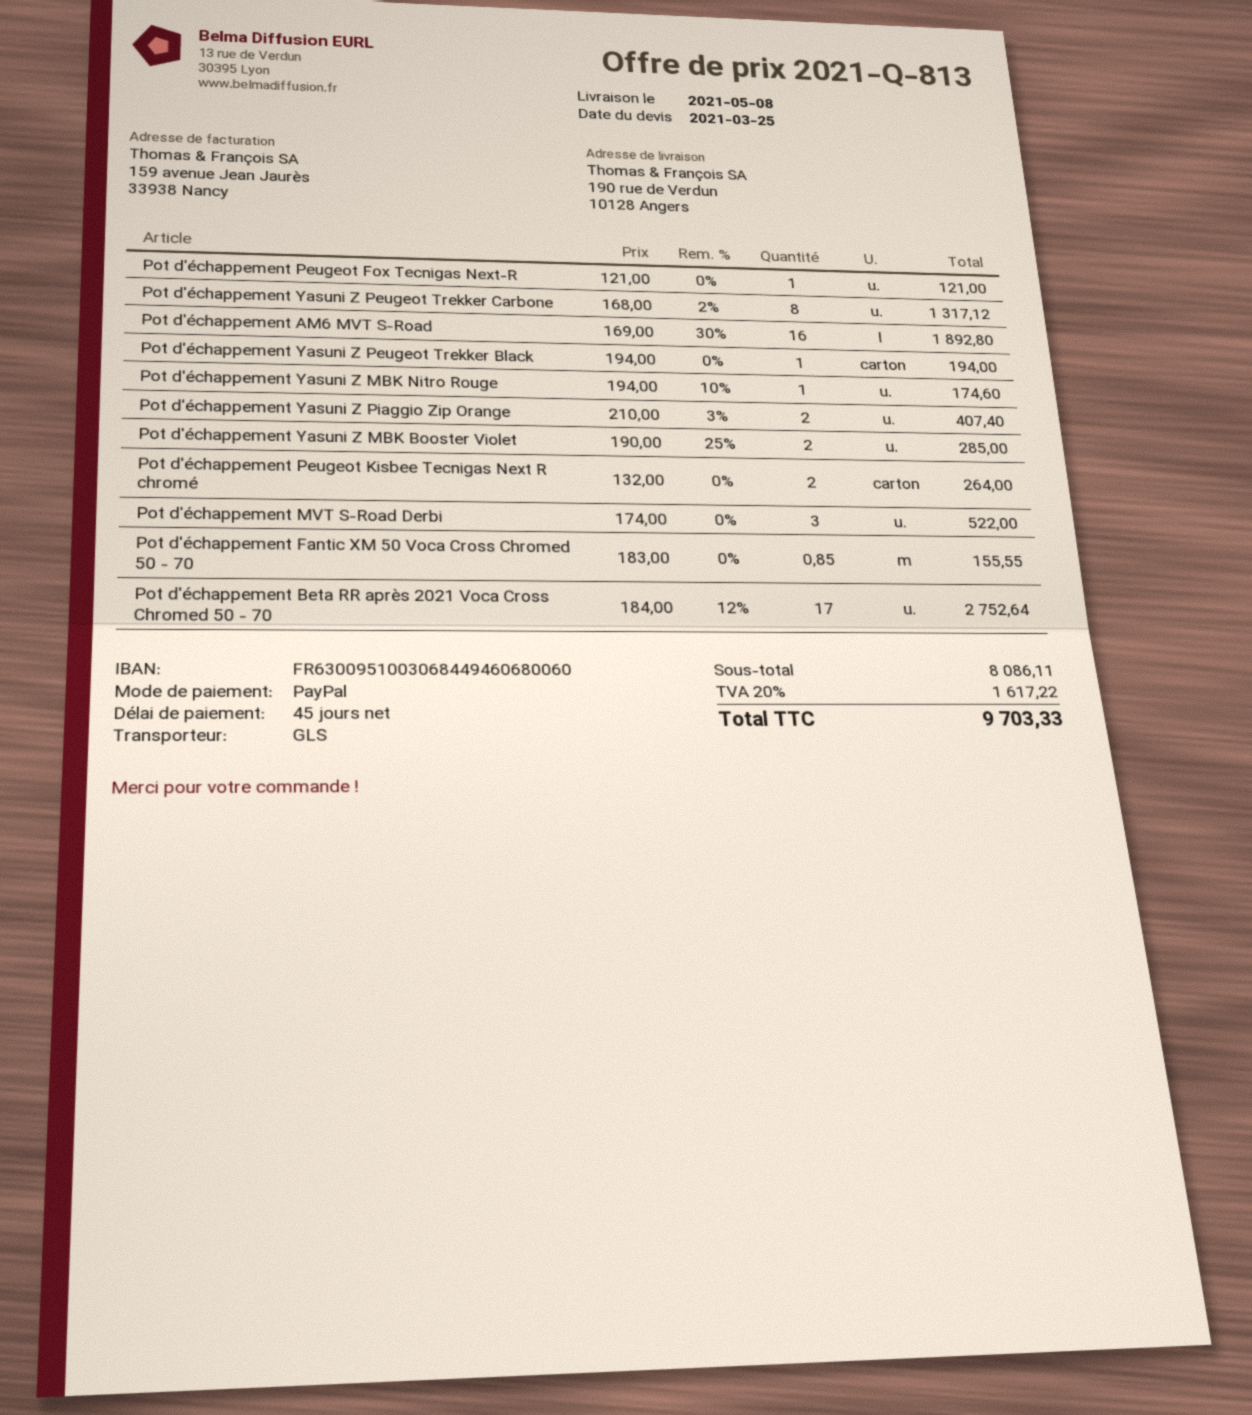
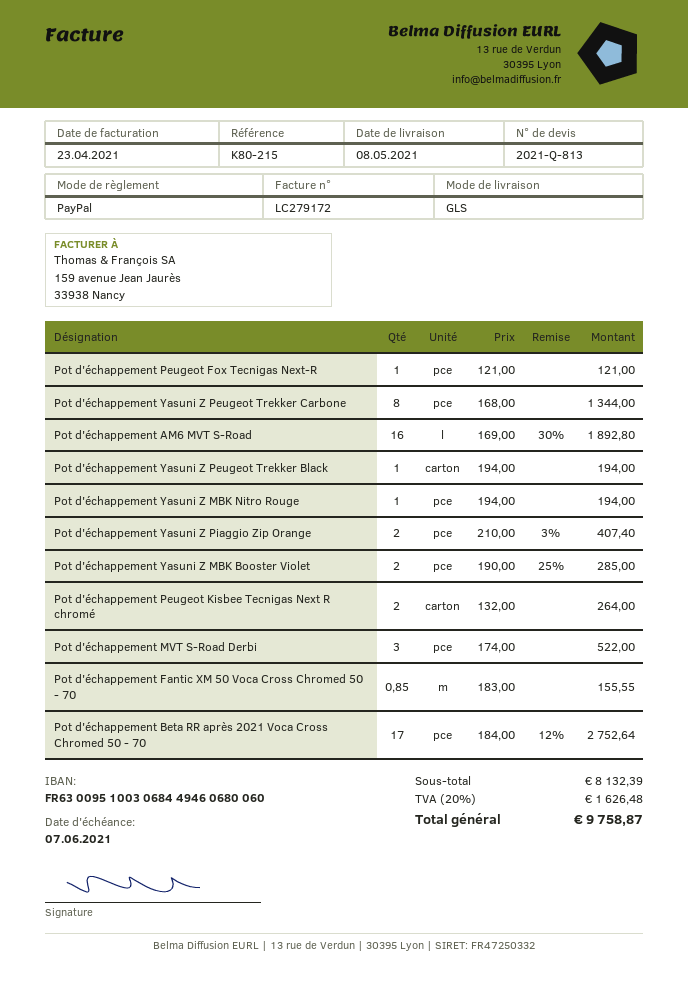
Pot d'échappement Yasuni Z Peugeot Trekker Carbone: 8 x 168.00 - 2% = 1317.12 -> 8 x 168.00 = 1344.00
Pot d'échappement Yasuni Z MBK Nitro Rouge: 1 x 194.00 - 10% = 174.60 -> 1 x 194.00 = 194.00
subtotal: 8086.11 -> 8132.39
tax: 20% = 1617.22 -> 20% = 1626.48
total: 9703.33 -> 9758.87

